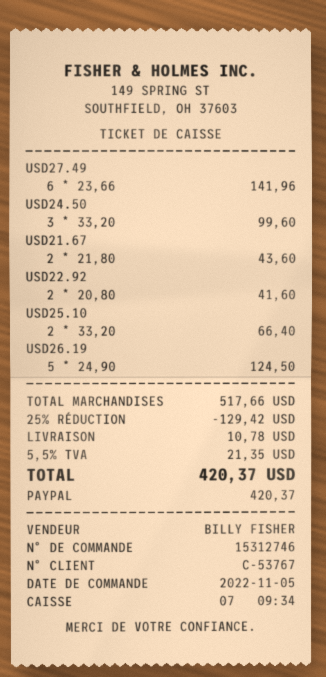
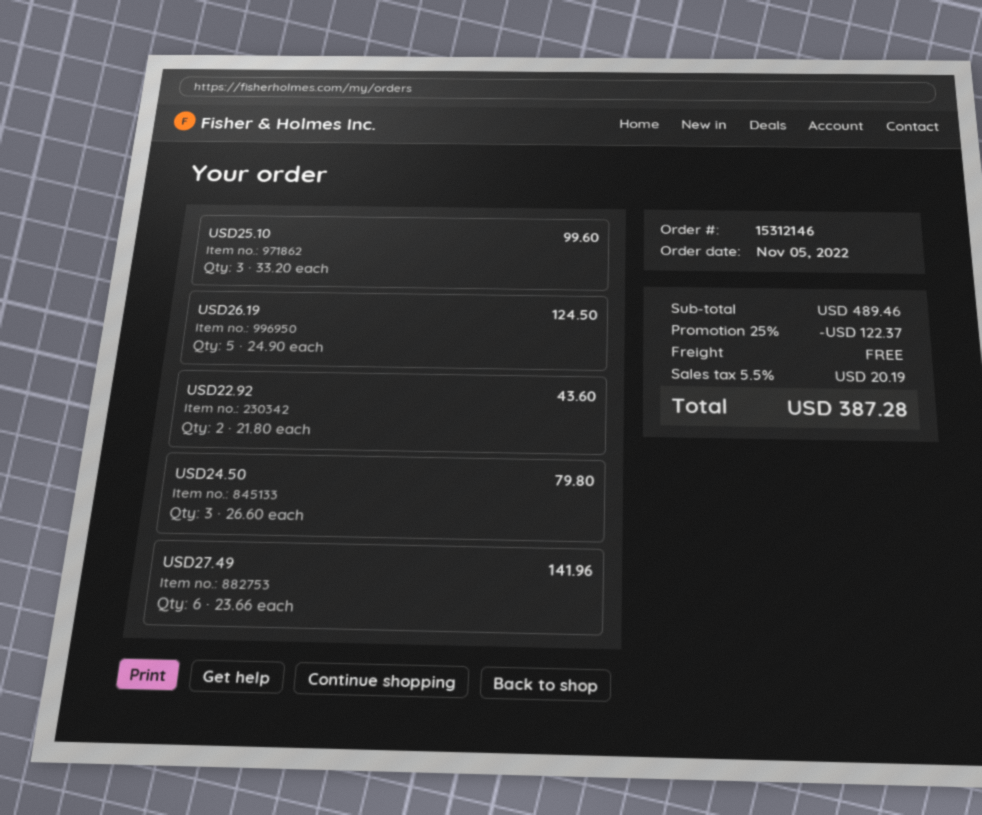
order number: 15312746 -> 15312146
USD24.50: 3 x 33.20 = 99.60 -> 3 x 26.60 = 79.80
USD21.67: 2 x 21.80 = 43.60 -> none
USD22.92: 2 x 20.80 = 41.60 -> 2 x 21.80 = 43.60
USD25.10: 2 x 33.20 = 66.40 -> 3 x 33.20 = 99.60
subtotal: 517.66 -> 489.46
discount: 25% = 129.42 -> 25% = 122.37
shipping: 10.78 -> 0.00
tax: 5.5% = 21.35 -> 5.5% = 20.19
total: 420.37 -> 387.28

